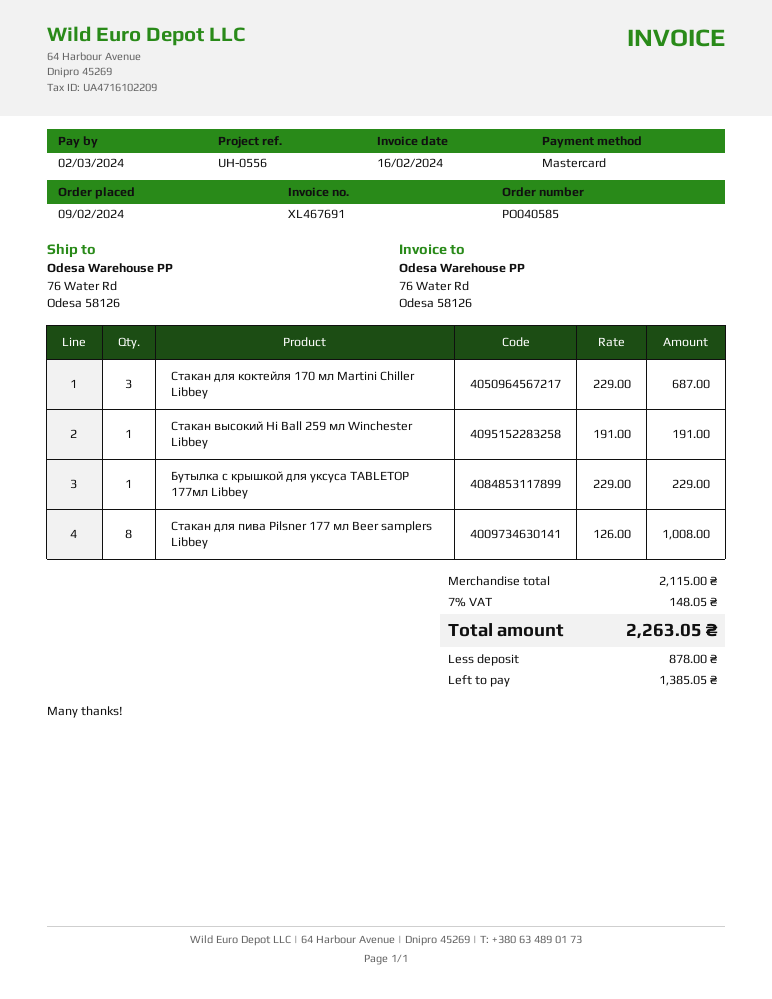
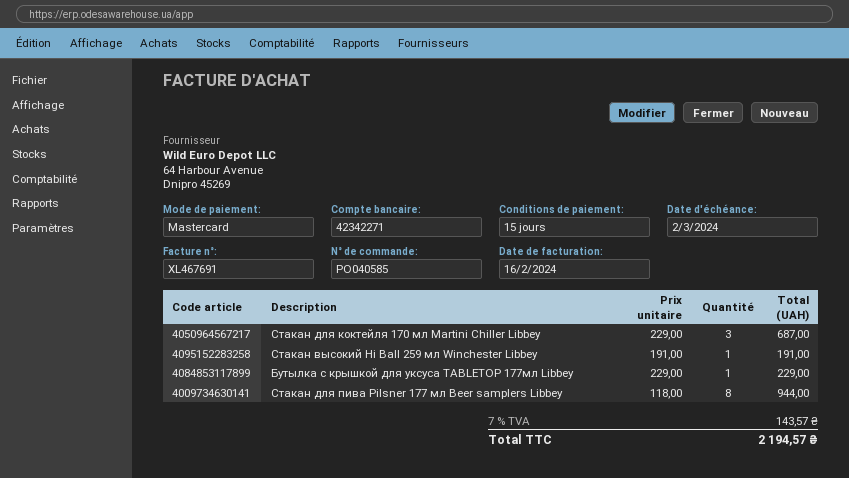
Стакан для пива Pilsner 177 мл Beer samplers Libbey: 8 x 126.00 = 1008.00 -> 8 x 118.00 = 944.00
tax: 7% = 148.05 -> 7% = 143.57
total: 2263.05 -> 2194.57

